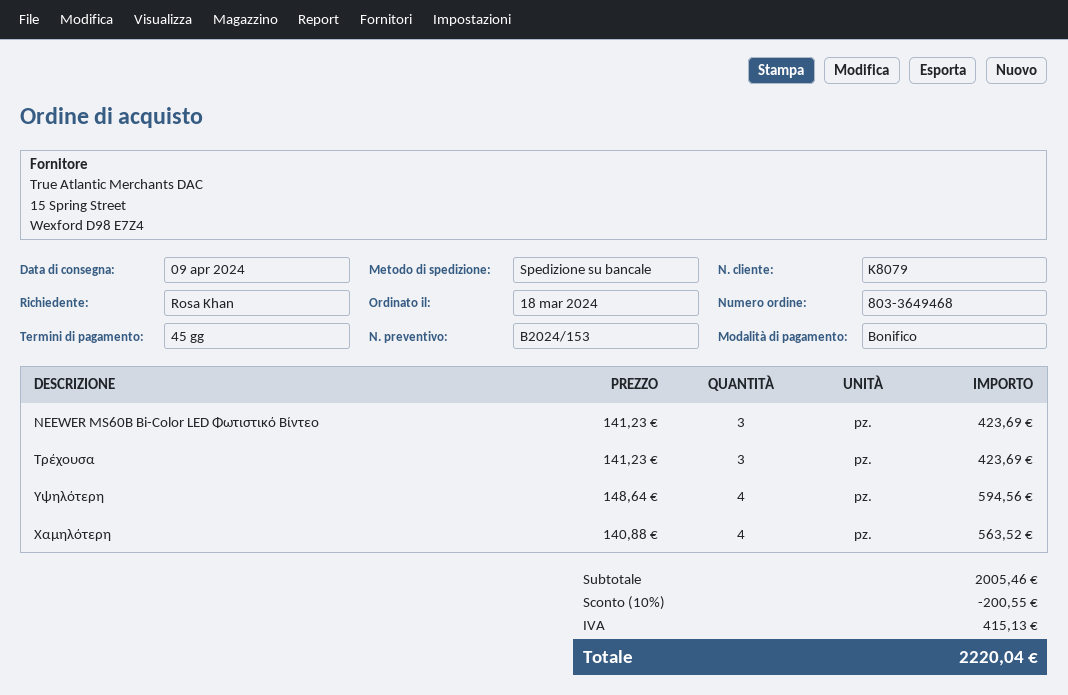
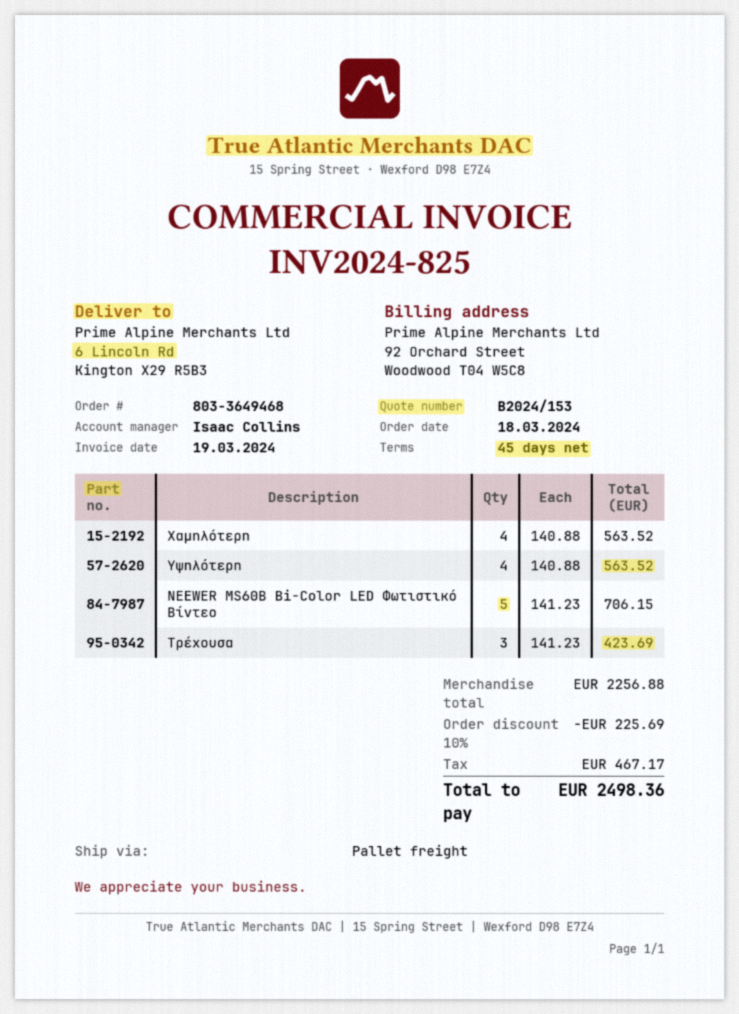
NEEWER MS60B Bi-Color LED Φωτιστικό Βίντεο: 3 x 141.23 = 423.69 -> 5 x 141.23 = 706.15
Υψηλότερη: 4 x 148.64 = 594.56 -> 4 x 140.88 = 563.52
subtotal: 2005.46 -> 2256.88
discount: 10% = 200.55 -> 10% = 225.69
tax: 415.13 -> 467.17
total: 2220.04 -> 2498.36

